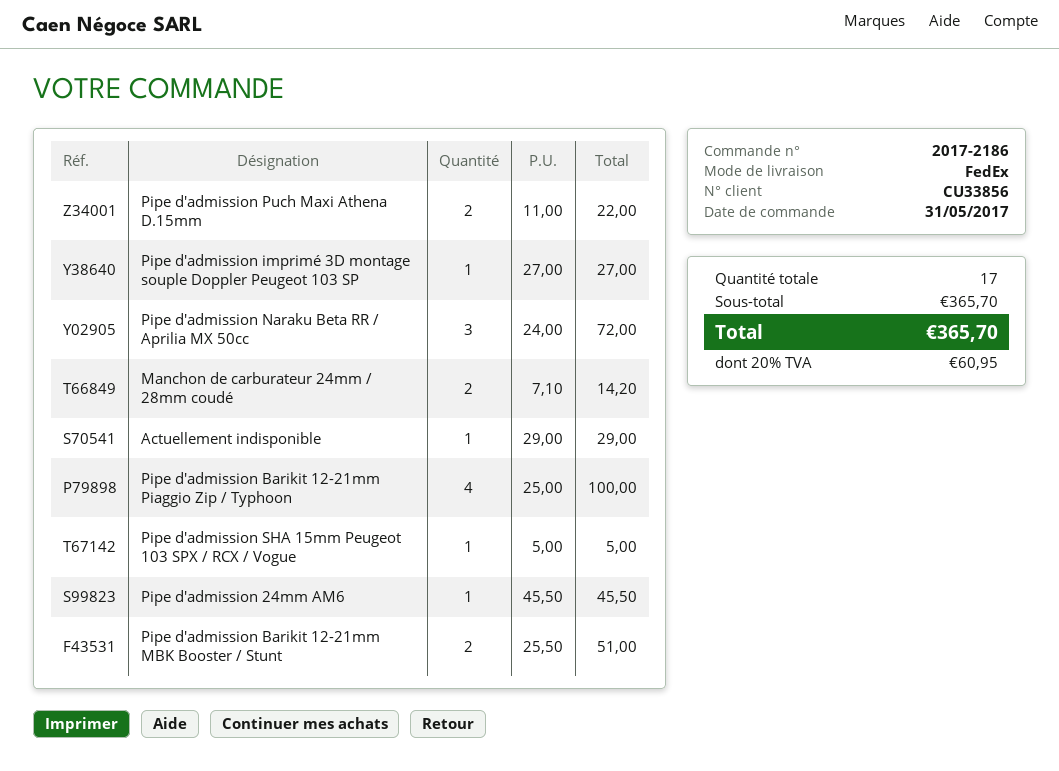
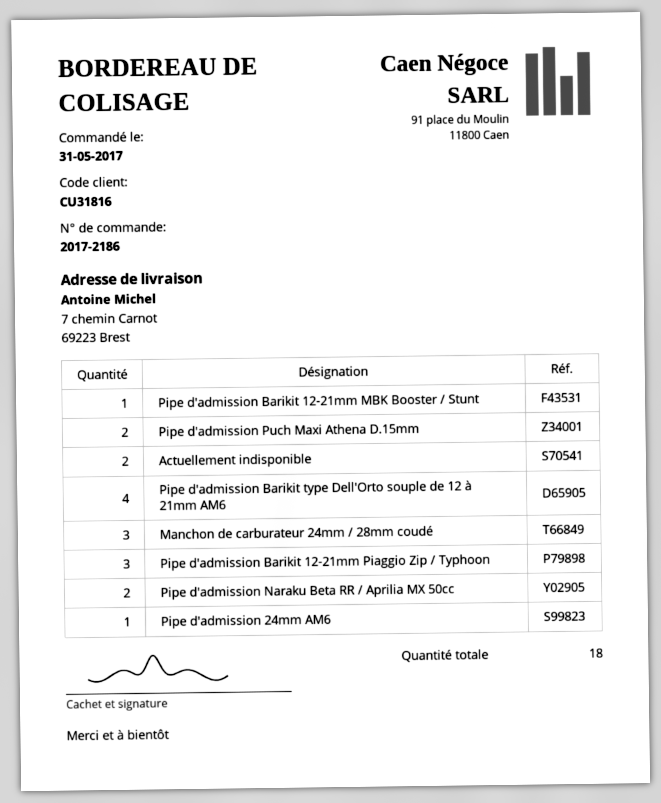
customer number: CU33856 -> CU31816
Pipe d'admission imprimé 3D montage souple Doppler Peugeot 103 SP: 1 -> none
Pipe d'admission Naraku Beta RR / Aprilia MX 50cc: 3 -> 2
Manchon de carburateur 24mm / 28mm coudé: 2 -> 3
Actuellement indisponible: 1 -> 2
Pipe d'admission Barikit 12-21mm Piaggio Zip / Typhoon: 4 -> 3
Pipe d'admission SHA 15mm Peugeot 103 SPX / RCX / Vogue: 1 -> none
Pipe d'admission Barikit 12-21mm MBK Booster / Stunt: 2 -> 1
Pipe d'admission Barikit type Dell'Orto souple de 12 à 21mm AM6: none -> 4
total quantity: 17 -> 18

